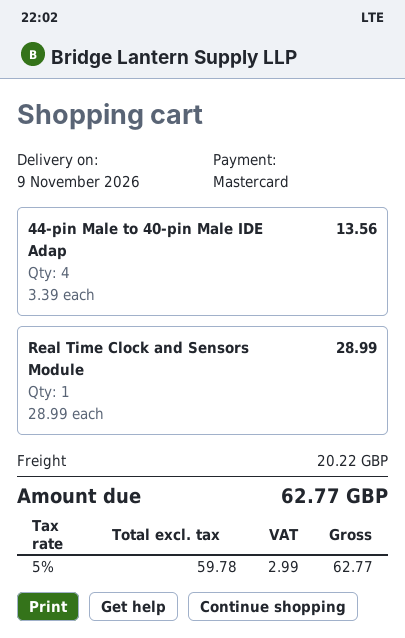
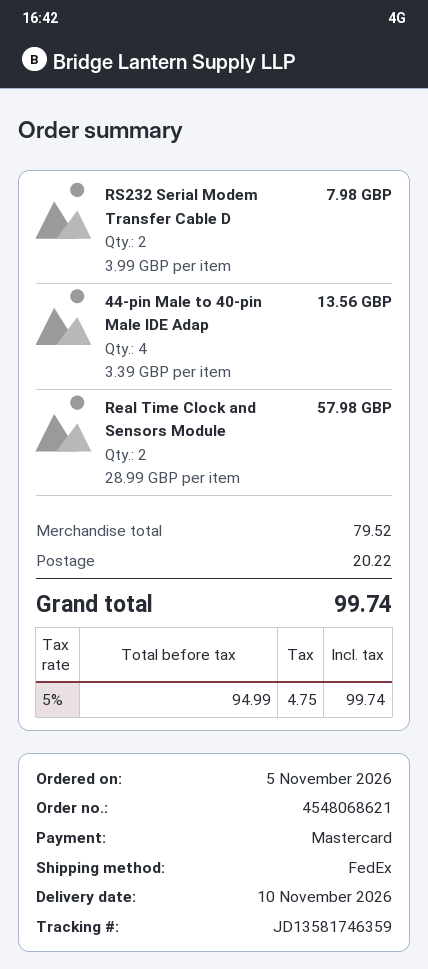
delivery date: 2026-11-09 -> 2026-11-10
Real Time Clock and Sensors Module: 1 x 28.99 = 28.99 -> 2 x 28.99 = 57.98
RS232 Serial Modem Transfer Cable D: none -> 2 x 3.99 = 7.98
net: 59.78 -> 94.99
tax: 5% = 2.99 -> 5% = 4.75
total: 62.77 -> 99.74

